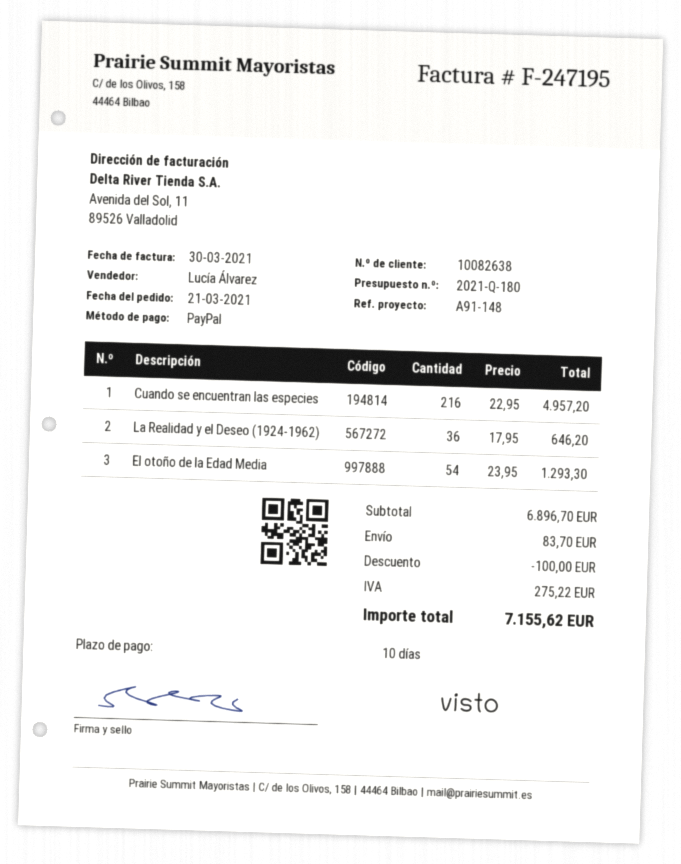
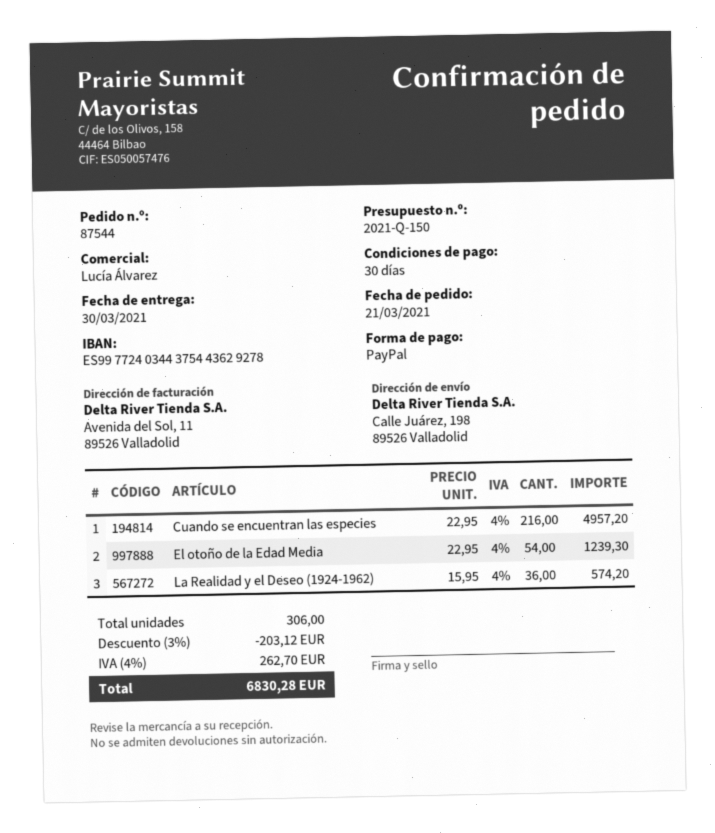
quote number: 2021-Q-180 -> 2021-Q-150
payment terms: 10 days -> 30 days
La Realidad y el Deseo (1924-1962): 36 x 17.95 = 646.20 -> 36 x 15.95 = 574.20
El otoño de la Edad Media: 54 x 23.95 = 1293.30 -> 54 x 22.95 = 1239.30
discount: 100.00 -> 203.12
shipping: 83.70 -> none
tax: 275.22 -> 262.70
total: 7155.62 -> 6830.28

